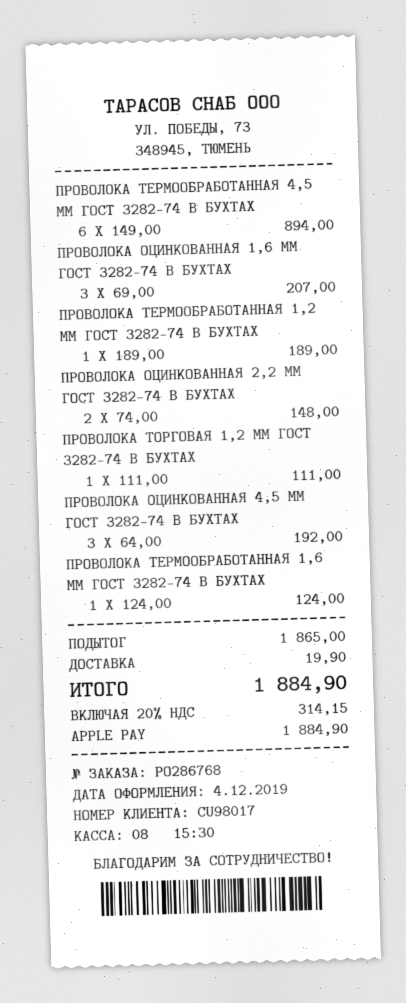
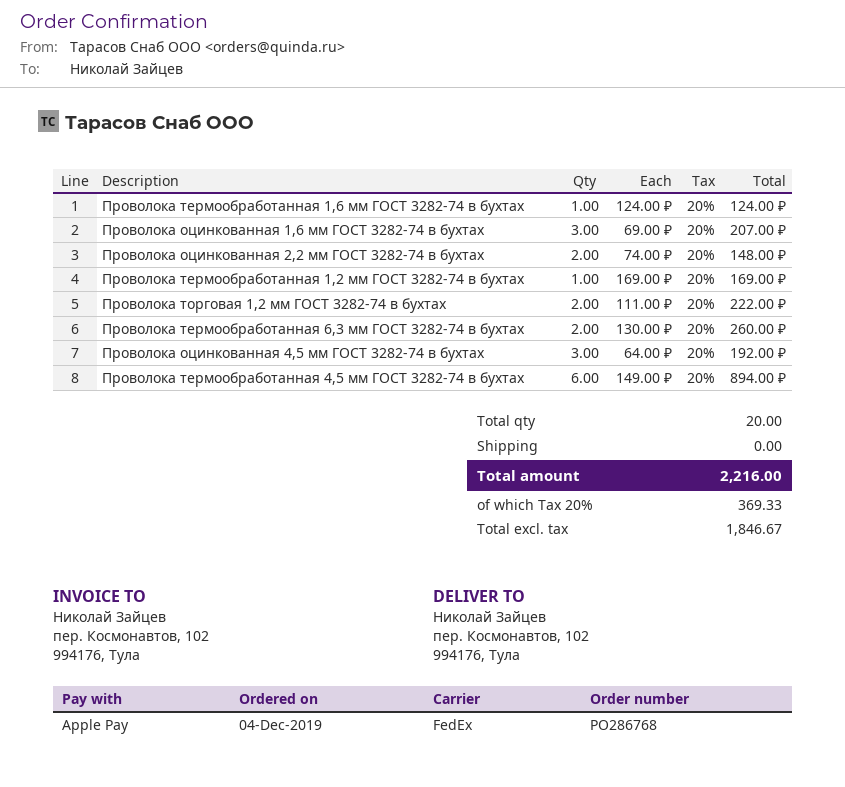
ПРОВОЛОКА ТЕРМООБРАБОТАННАЯ 1,2 ММ ГОСТ 3282-74 В БУХТАХ: 1 x 189.00 = 189.00 -> 1 x 169.00 = 169.00
ПРОВОЛОКА ТОРГОВАЯ 1,2 ММ ГОСТ 3282-74 В БУХТАХ: 1 x 111.00 = 111.00 -> 2 x 111.00 = 222.00
Проволока термообработанная 6,3 мм ГОСТ 3282-74 в бухтах: none -> 2 x 130.00 = 260.00
shipping: 19.90 -> 0.00
tax: 20% = 314.15 -> 20% = 369.33
total: 1884.90 -> 2216.00

